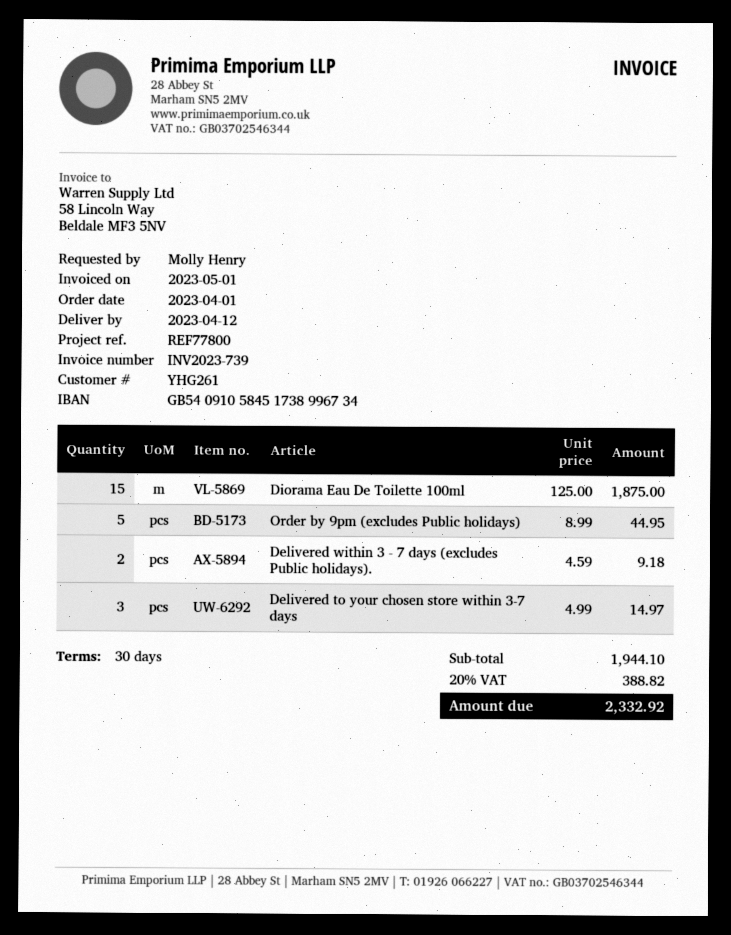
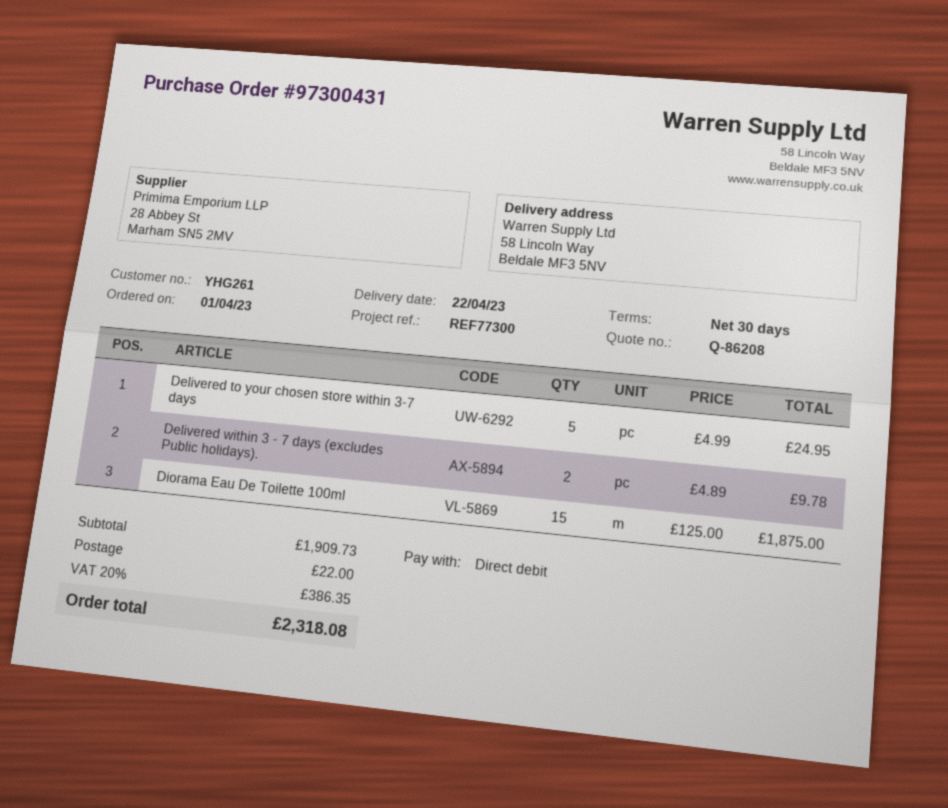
delivery date: 2023-04-12 -> 2023-04-22
reference: REF77800 -> REF77300
Order by 9pm (excludes Public holidays): 5 x 8.99 = 44.95 -> none
Delivered within 3 - 7 days (excludes Public holidays).: 2 x 4.59 = 9.18 -> 2 x 4.89 = 9.78
Delivered to your chosen store within 3-7 days: 3 x 4.99 = 14.97 -> 5 x 4.99 = 24.95
subtotal: 1944.10 -> 1909.73
shipping: none -> 22.00
tax: 20% = 388.82 -> 20% = 386.35
total: 2332.92 -> 2318.08

